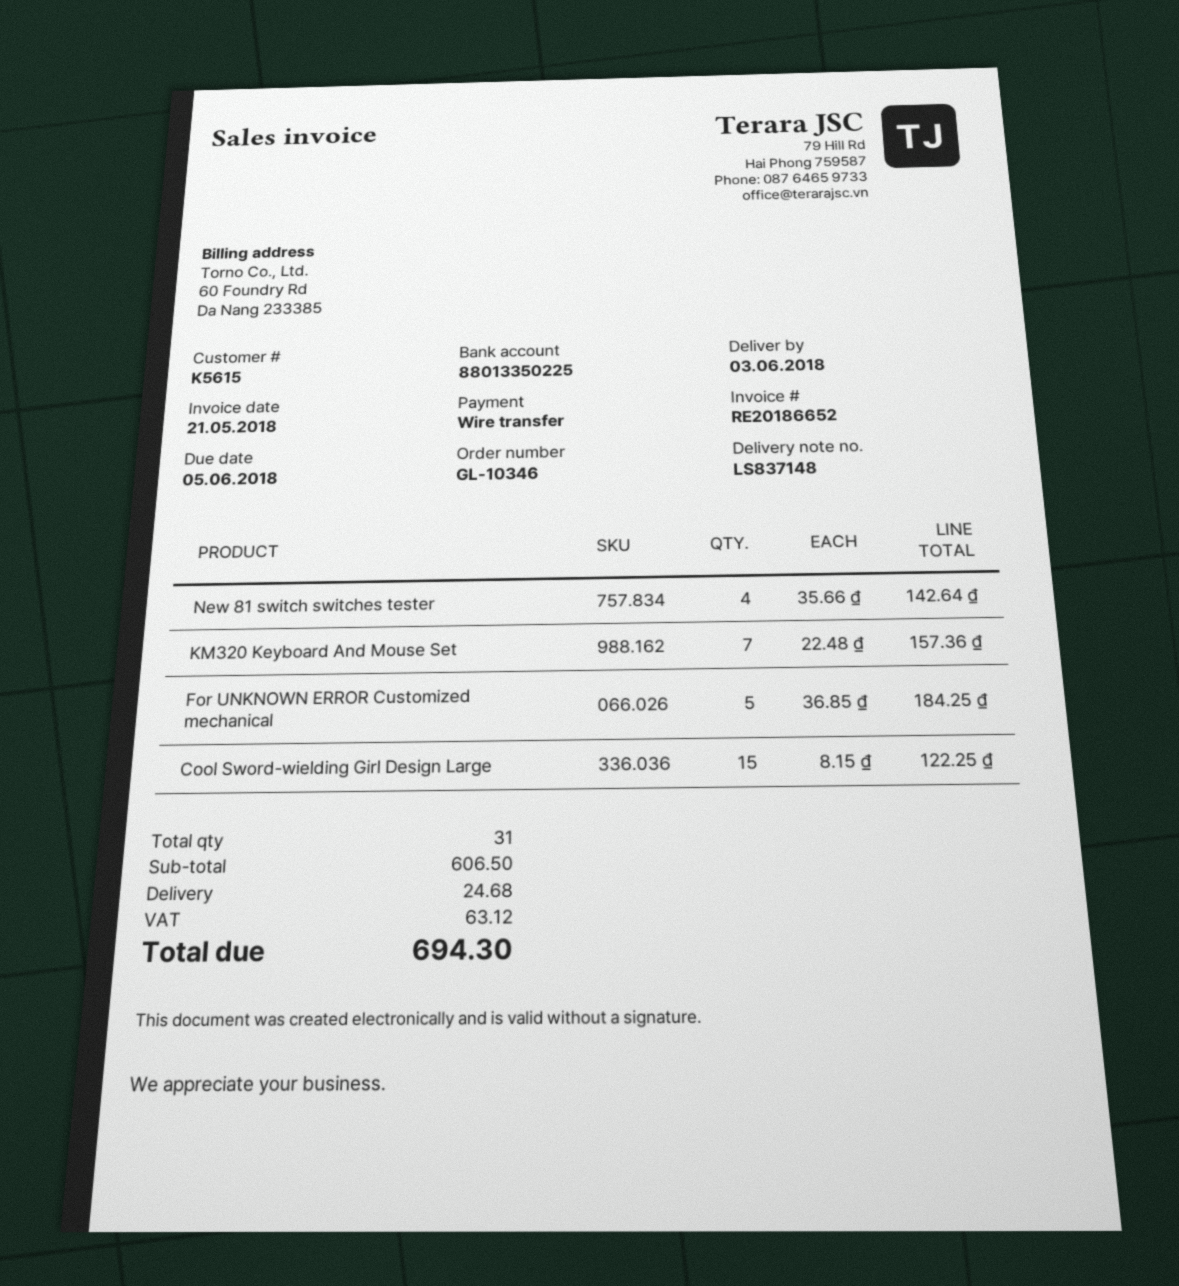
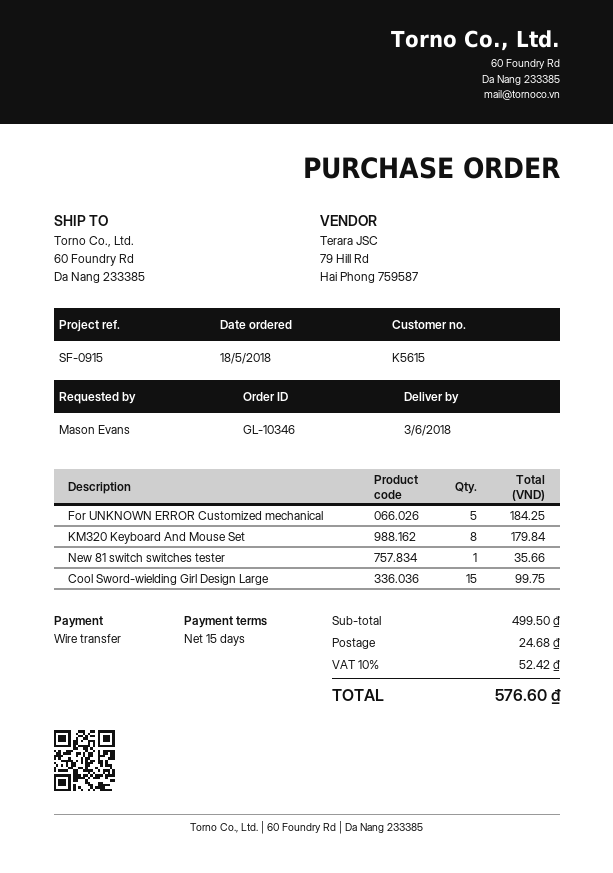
New 81 switch switches tester: 4 for 142.64 -> 1 for 35.66
KM320 Keyboard And Mouse Set: 7 for 157.36 -> 8 for 179.84
Cool Sword-wielding Girl Design Large: 15 for 122.25 -> 15 for 99.75
subtotal: 606.50 -> 499.50
tax: 63.12 -> 52.42
total: 694.30 -> 576.60

